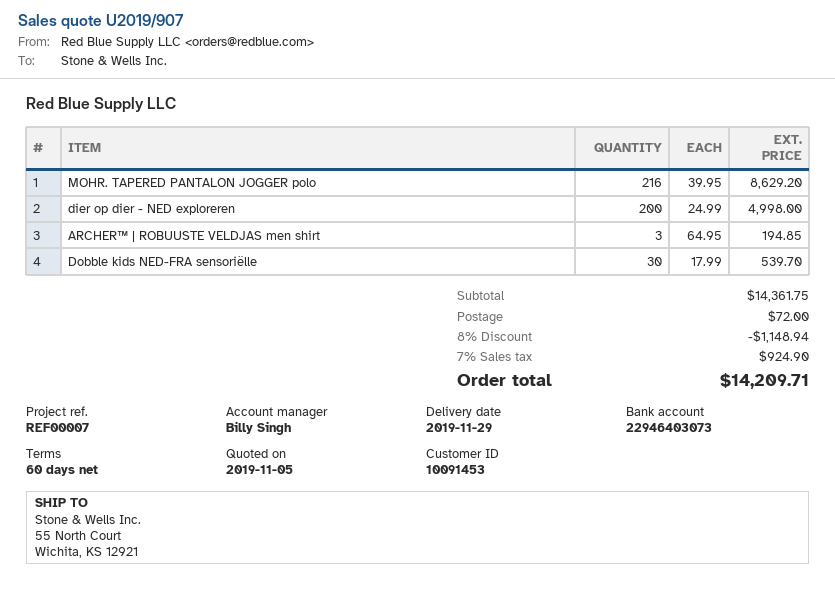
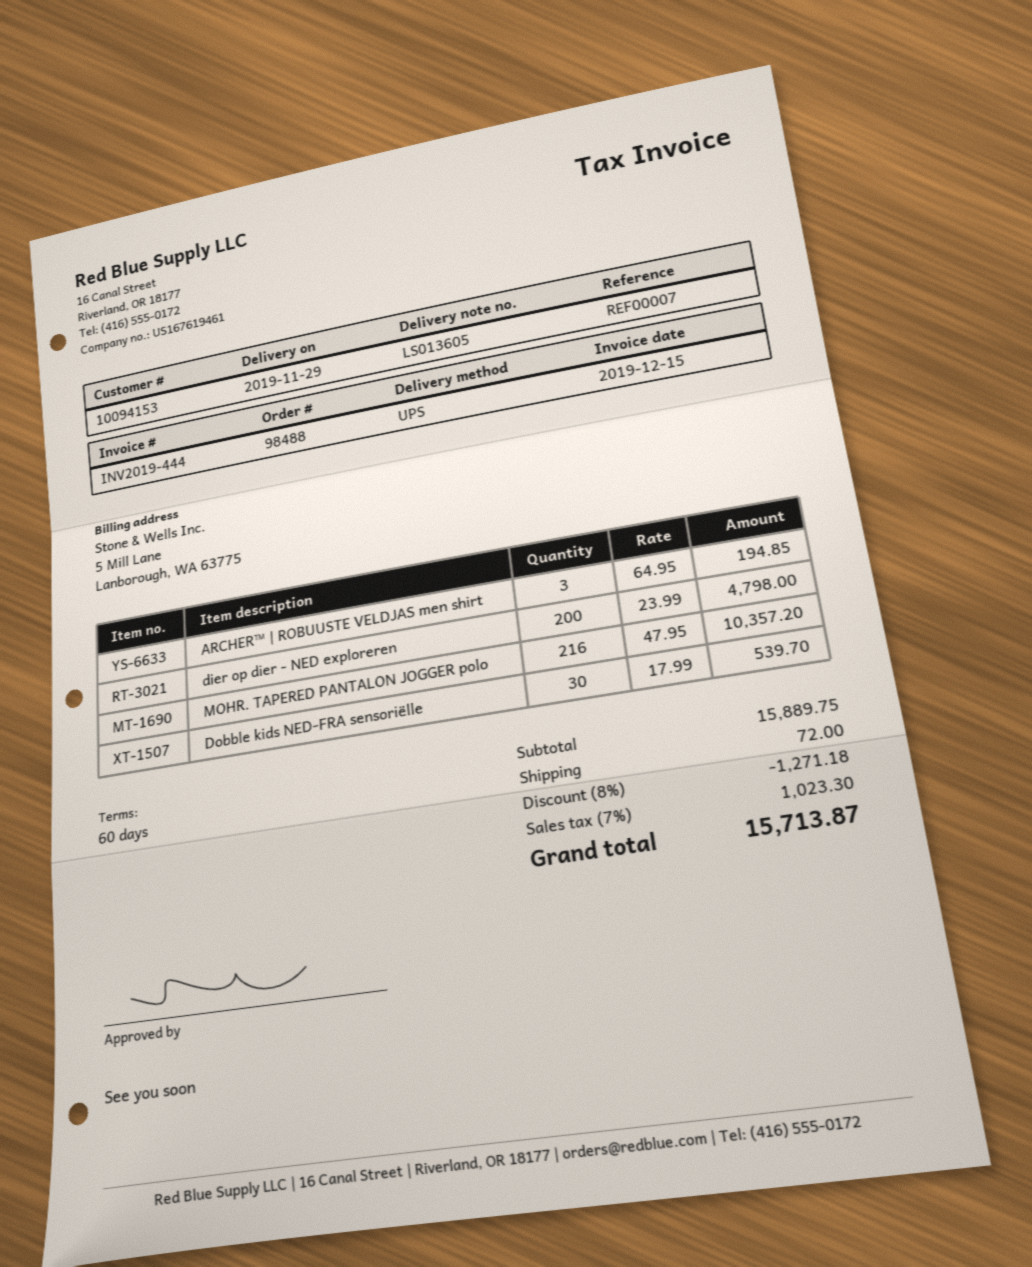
customer number: 10091453 -> 10094153
MOHR. TAPERED PANTALON JOGGER polo: 216 x 39.95 = 8629.20 -> 216 x 47.95 = 10357.20
dier op dier - NED exploreren: 200 x 24.99 = 4998.00 -> 200 x 23.99 = 4798.00
subtotal: 14361.75 -> 15889.75
discount: 8% = 1148.94 -> 8% = 1271.18
tax: 7% = 924.90 -> 7% = 1023.30
total: 14209.71 -> 15713.87

